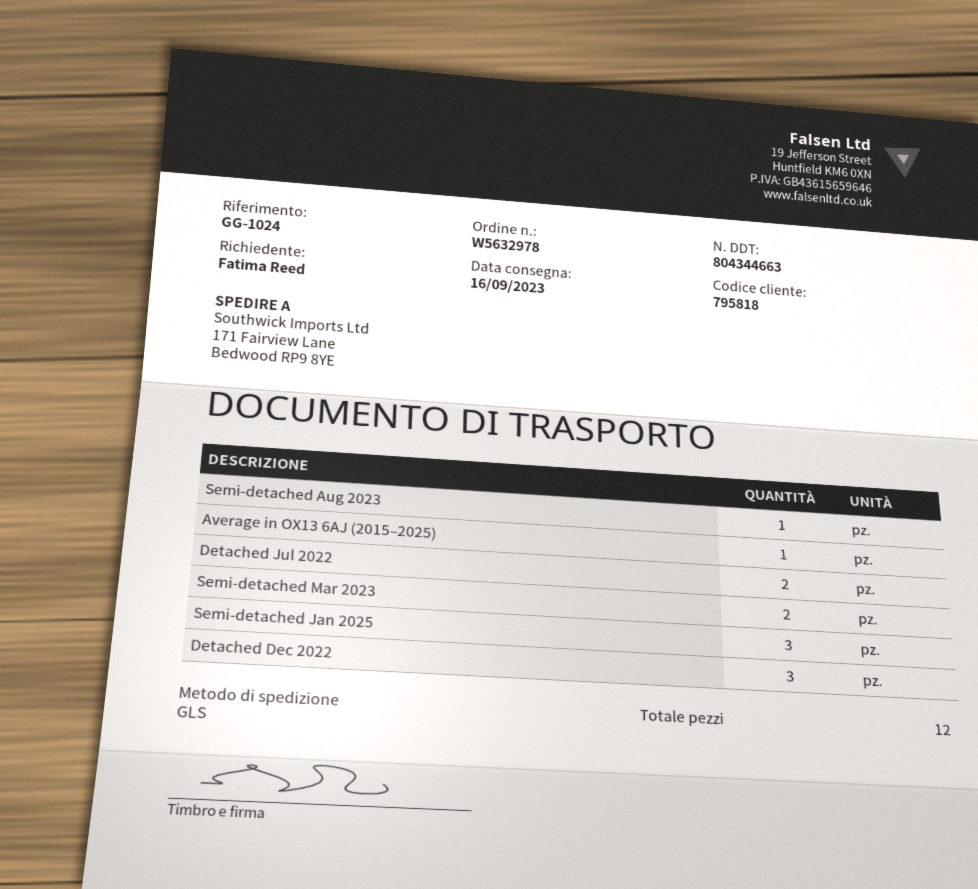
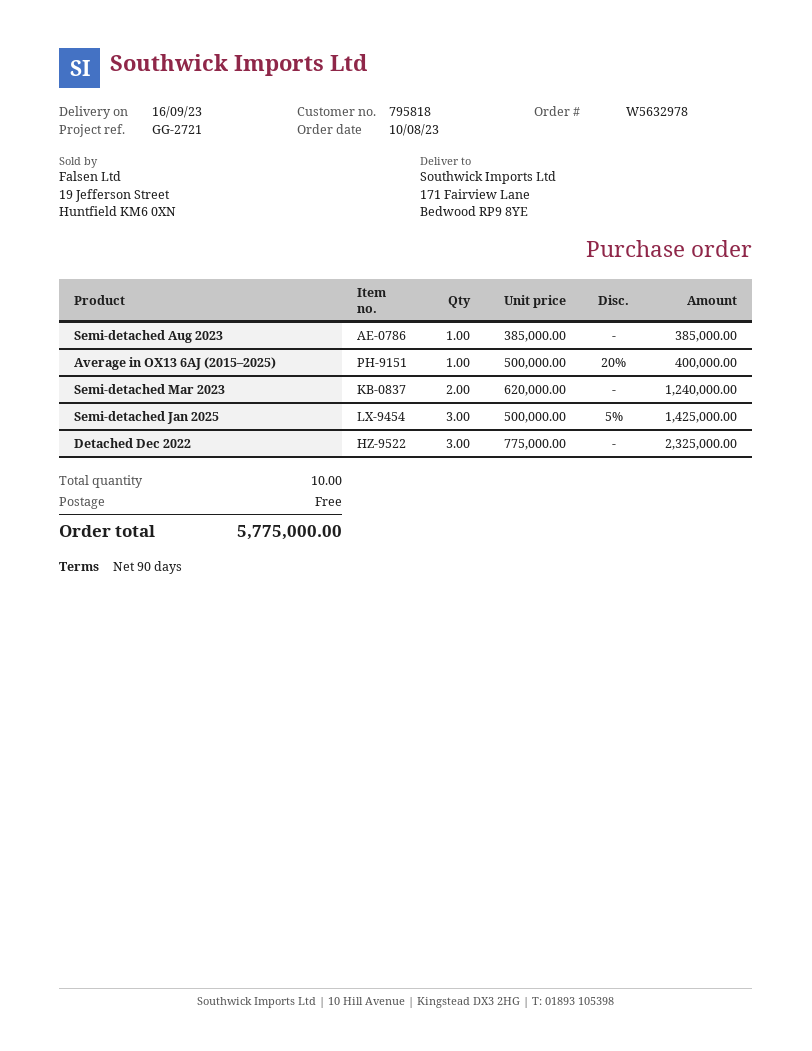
reference: GG-1024 -> GG-2721
Detached Jul 2022: 2 -> none
total quantity: 12 -> 10

